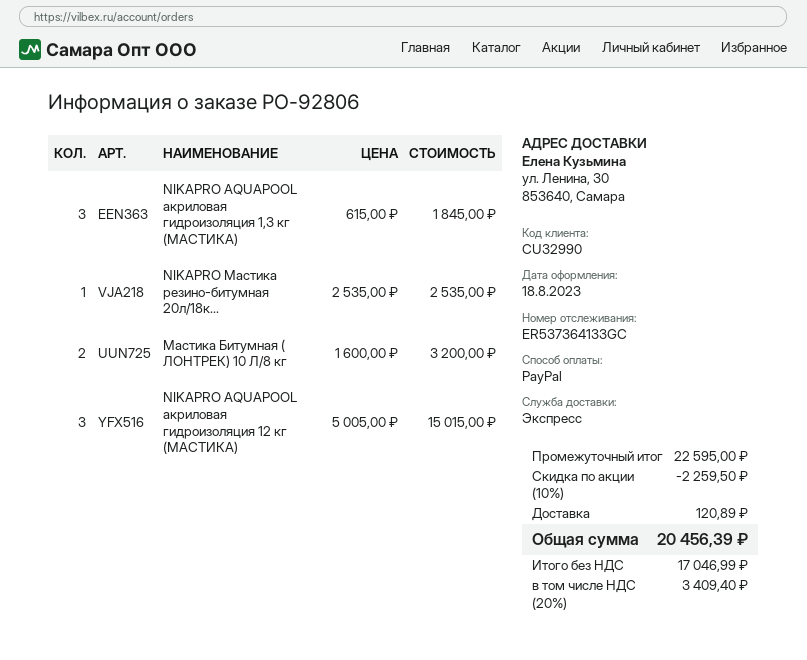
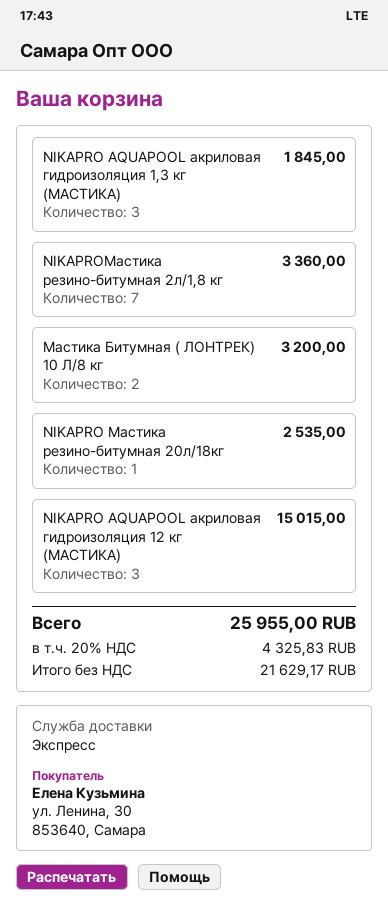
NIKAPROМастика резино-битумная 2л/1,8 кг: none -> 7 for 3360.00
discount: 10% = 2259.50 -> none
shipping: 120.89 -> none
net: 17046.99 -> 21629.17
tax: 20% = 3409.40 -> 20% = 4325.83
total: 20456.39 -> 25955.00

